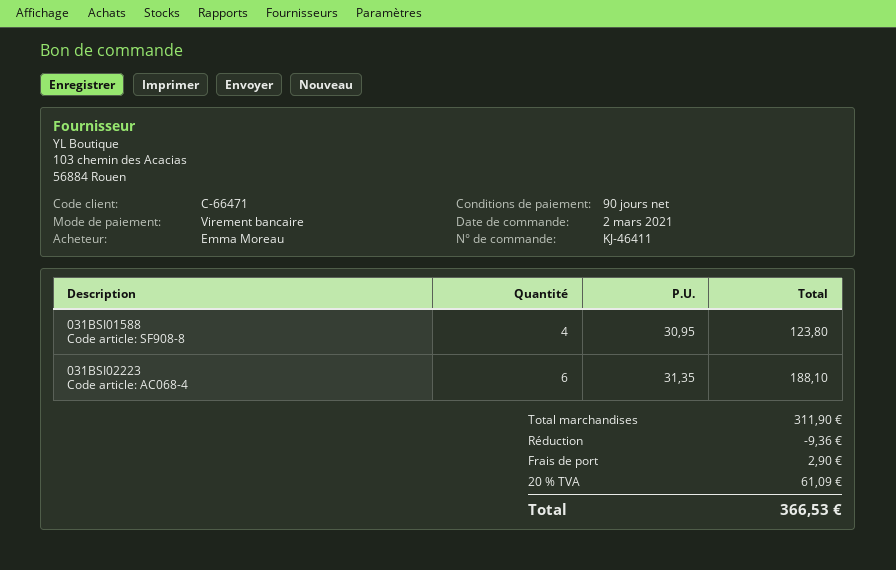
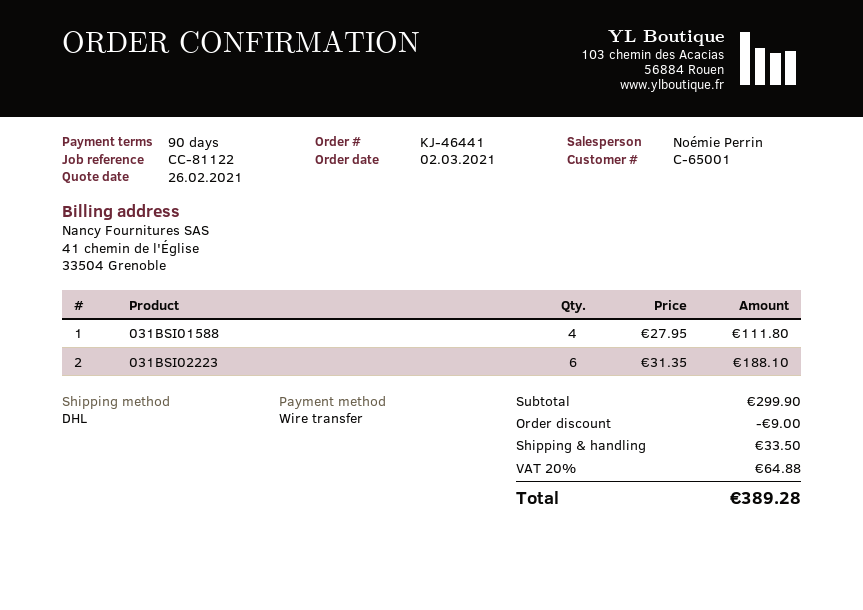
order number: KJ-46411 -> KJ-46441
customer number: C-66471 -> C-65001
031BSI01588: 4 x 30.95 = 123.80 -> 4 x 27.95 = 111.80
subtotal: 311.90 -> 299.90
discount: 9.36 -> 9.00
shipping: 2.90 -> 33.50
tax: 20% = 61.09 -> 20% = 64.88
total: 366.53 -> 389.28

